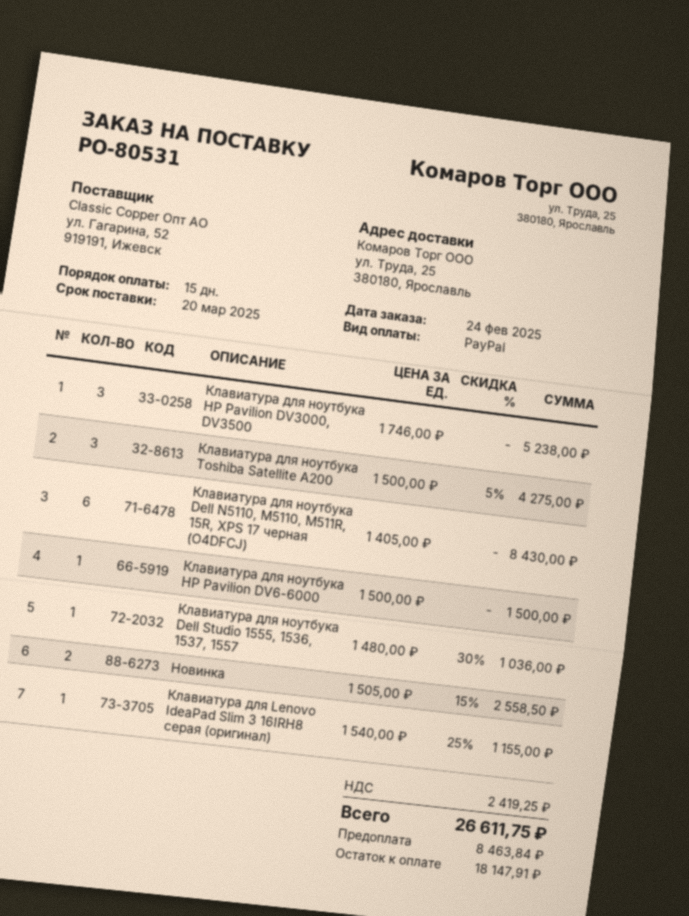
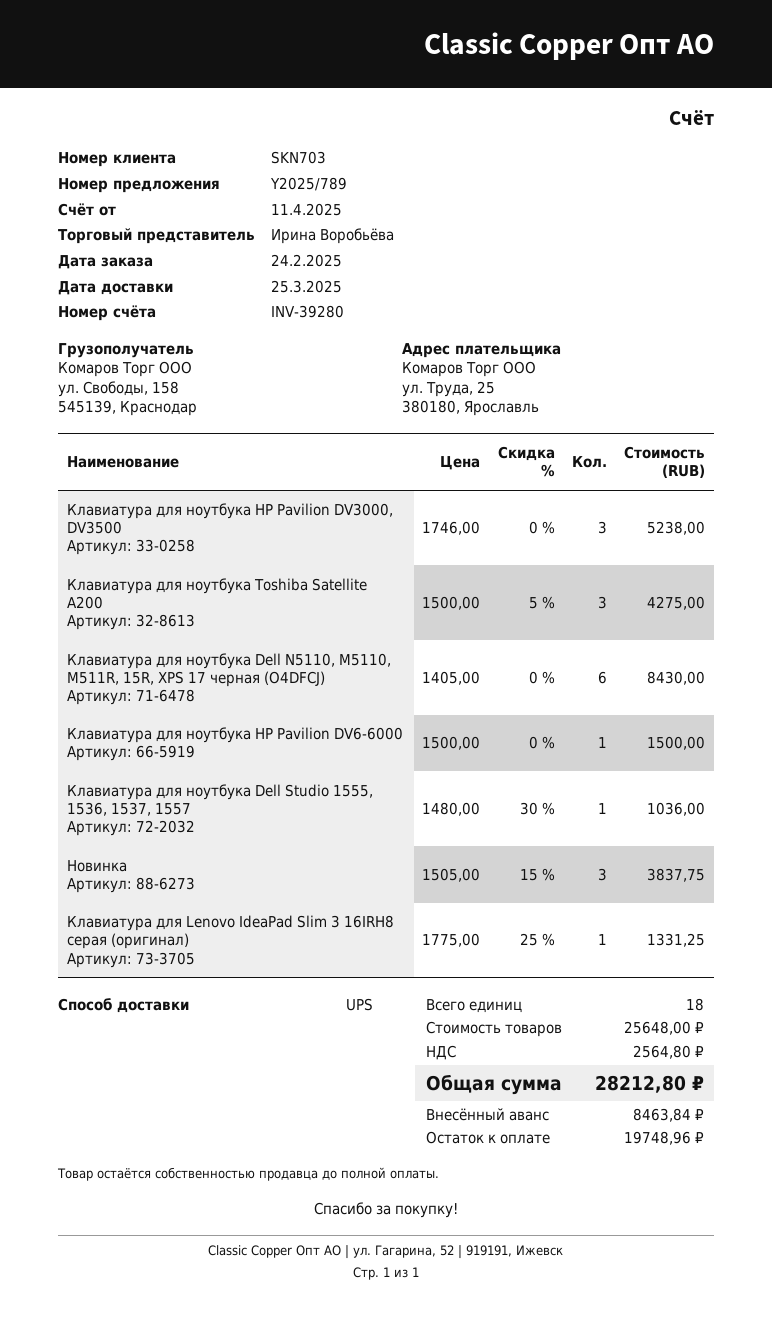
delivery date: 2025-03-20 -> 2025-03-25
ship to: ул. Труда, 25, 380180, Ярославль -> ул. Свободы, 158, 545139, Краснодар
Новинка: 2 x 1505.00 - 15% = 2558.50 -> 3 x 1505.00 - 15% = 3837.75
Клавиатура для Lenovo IdeaPad Slim 3 16IRH8 серая (оригинал): 1 x 1540.00 - 25% = 1155.00 -> 1 x 1775.00 - 25% = 1331.25
tax: 2419.25 -> 2564.80
total: 26611.75 -> 28212.80
balance: 18147.91 -> 19748.96

